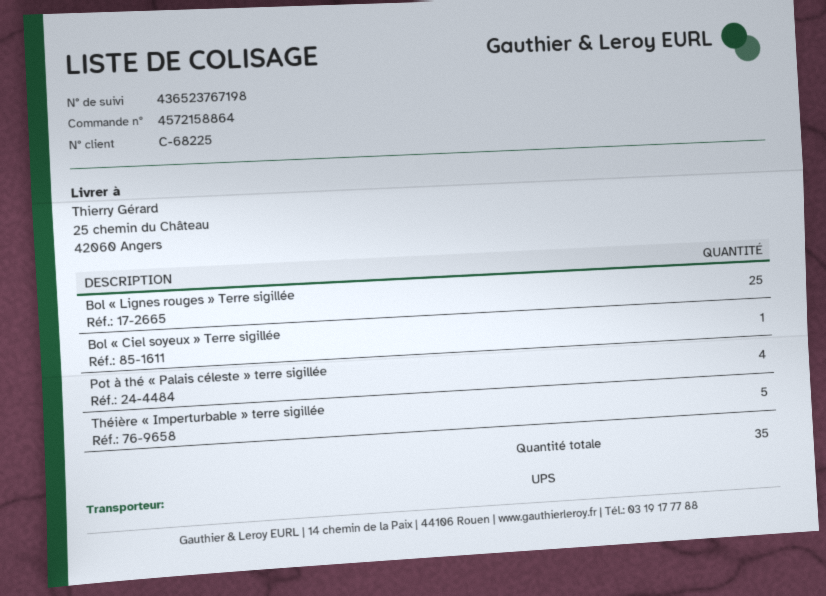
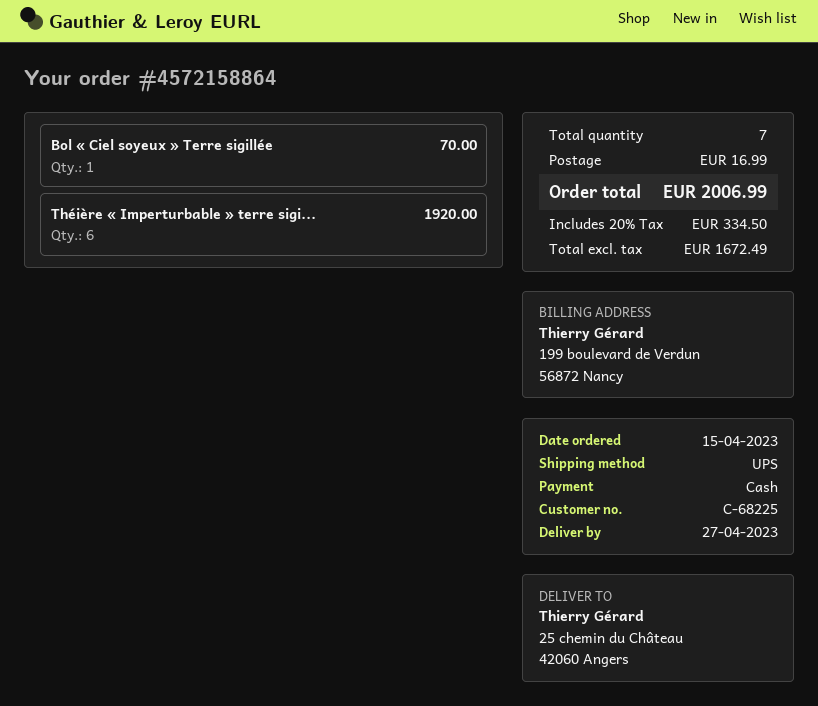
Bol « Lignes rouges » Terre sigillée: 25 -> none
Pot à thé « Palais céleste » terre sigillée: 4 -> none
Théière « Imperturbable » terre sigillée: 5 -> 6
total quantity: 35 -> 7

